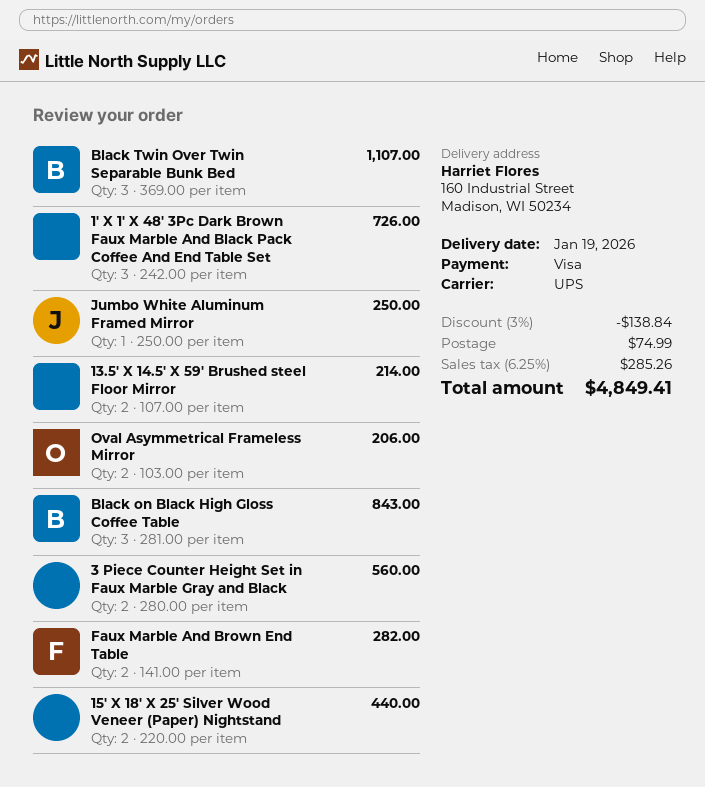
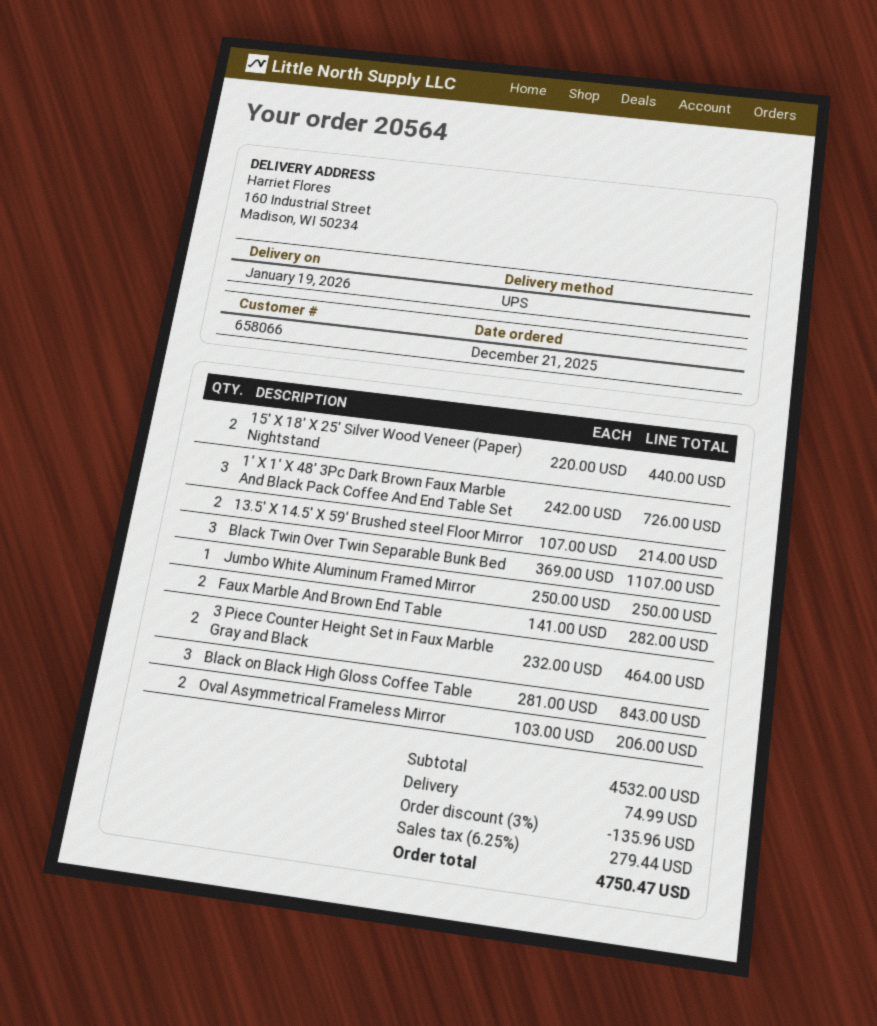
3 Piece Counter Height Set in Faux Marble Gray and Black: 2 x 280.00 = 560.00 -> 2 x 232.00 = 464.00
discount: 3% = 138.84 -> 3% = 135.96
tax: 6.25% = 285.26 -> 6.25% = 279.44
total: 4849.41 -> 4750.47

